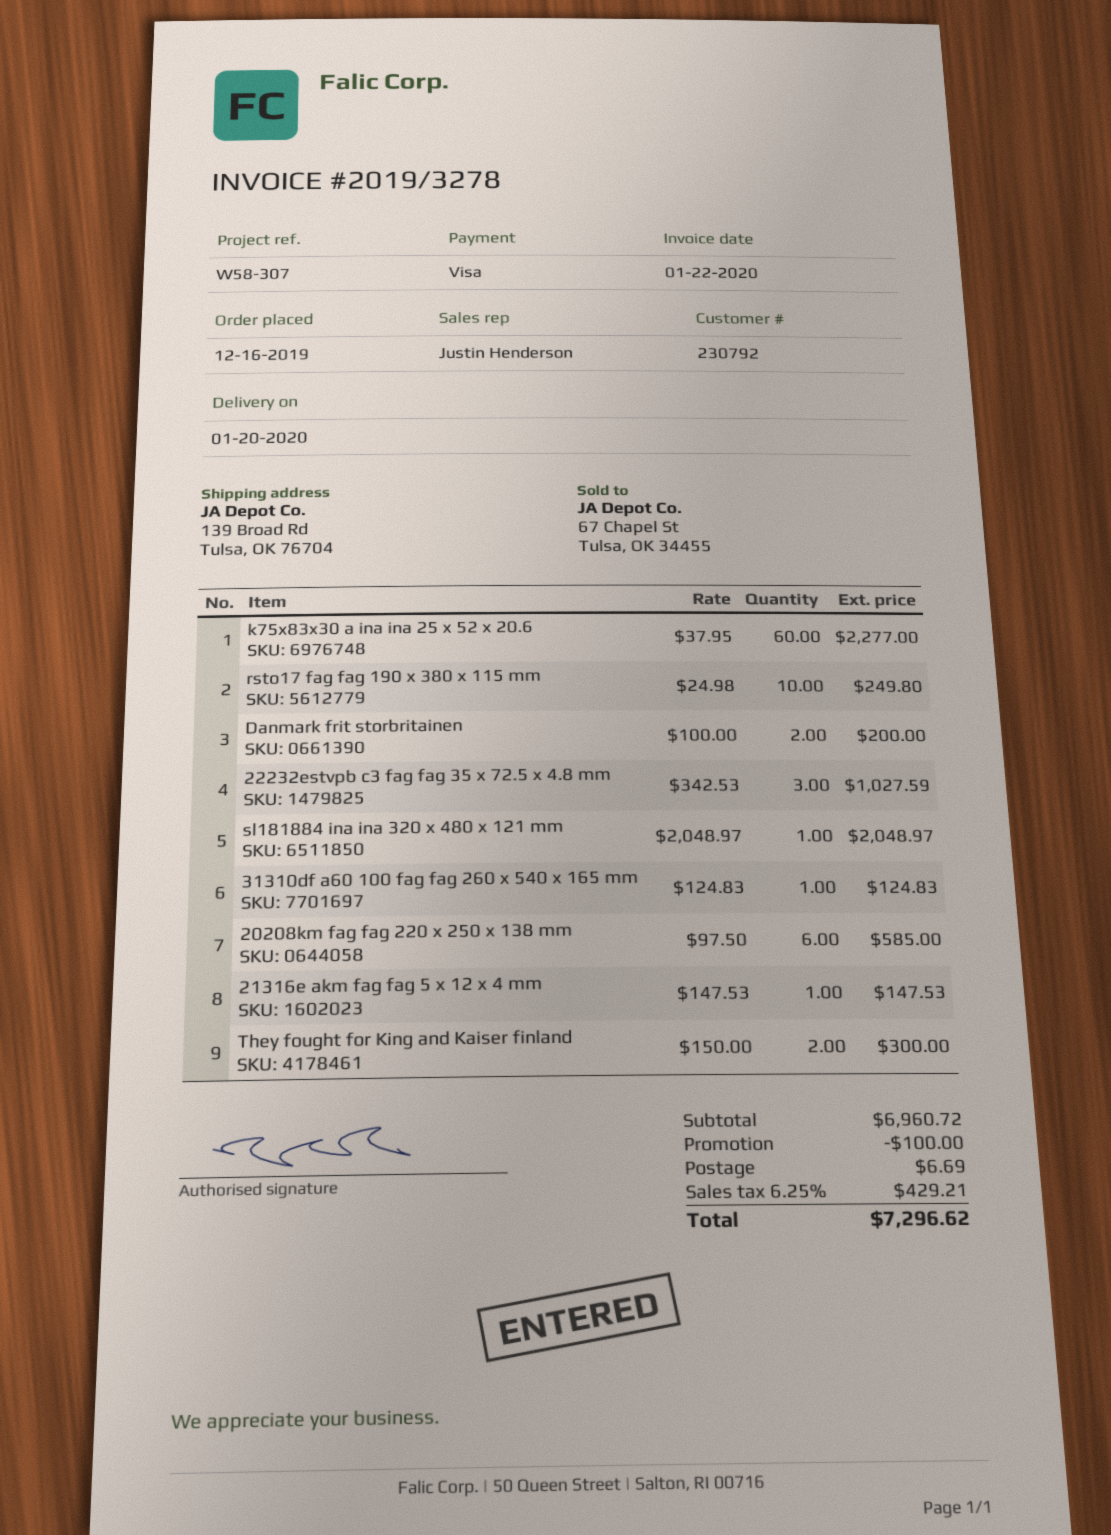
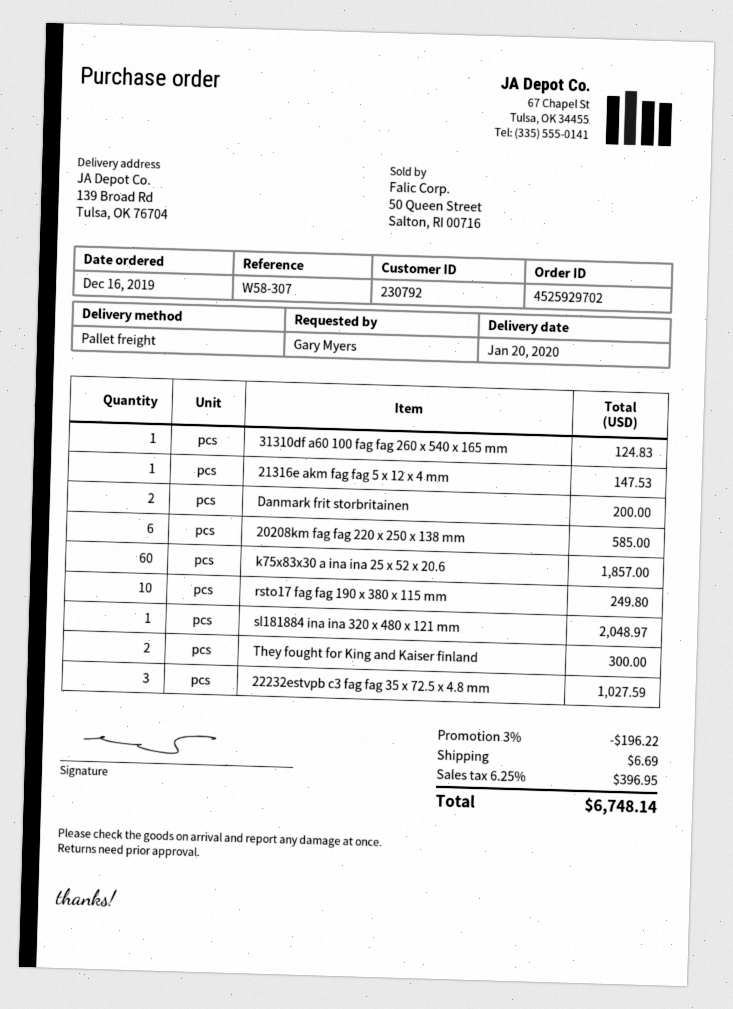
k75x83x30 a ina ina 25 x 52 x 20.6: 60 for 2277.00 -> 60 for 1857.00
discount: 100.00 -> 196.22
tax: 6.25% = 429.21 -> 6.25% = 396.95
total: 7296.62 -> 6748.14

